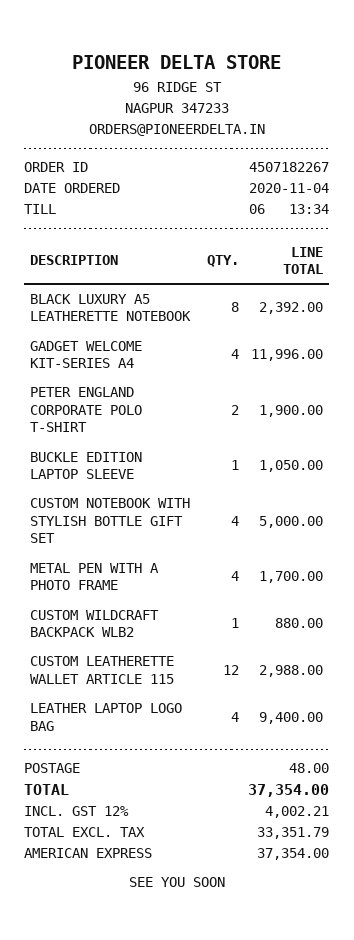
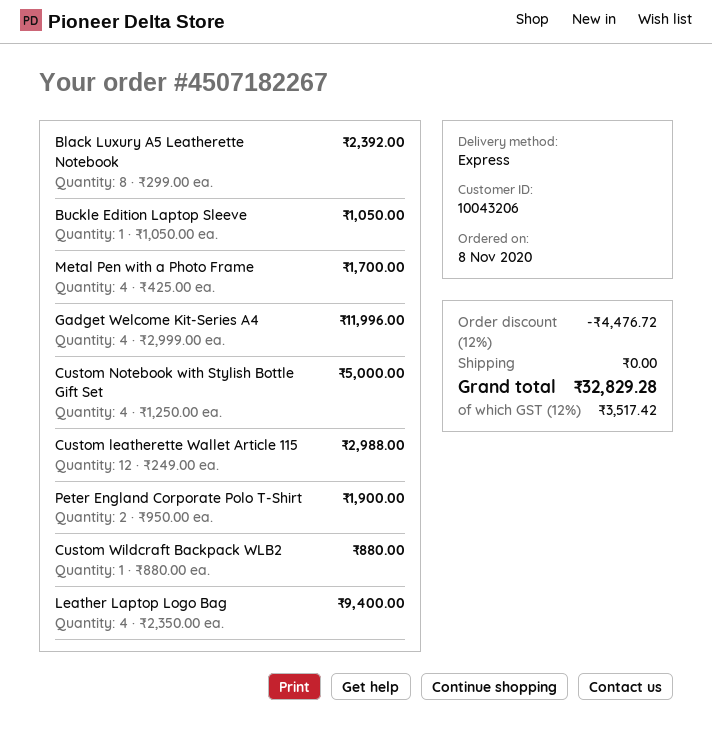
order date: 2020-11-04 -> 2020-11-08
discount: none -> 12% = 4476.72
shipping: 48.00 -> 0.00
tax: 12% = 4002.21 -> 12% = 3517.42
total: 37354.00 -> 32829.28

